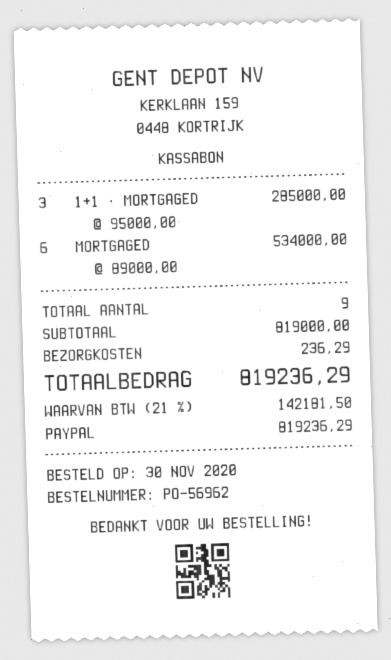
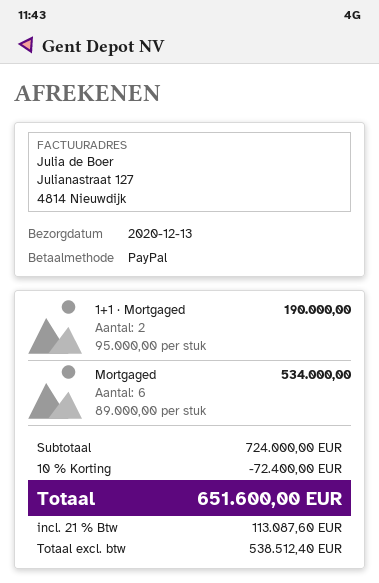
1+1 · MORTGAGED: 3 x 95000.00 = 285000.00 -> 2 x 95000.00 = 190000.00
subtotal: 819000.00 -> 724000.00
discount: none -> 10% = 72400.00
shipping: 236.29 -> none
tax: 21% = 142181.50 -> 21% = 113087.60
total: 819236.29 -> 651600.00

